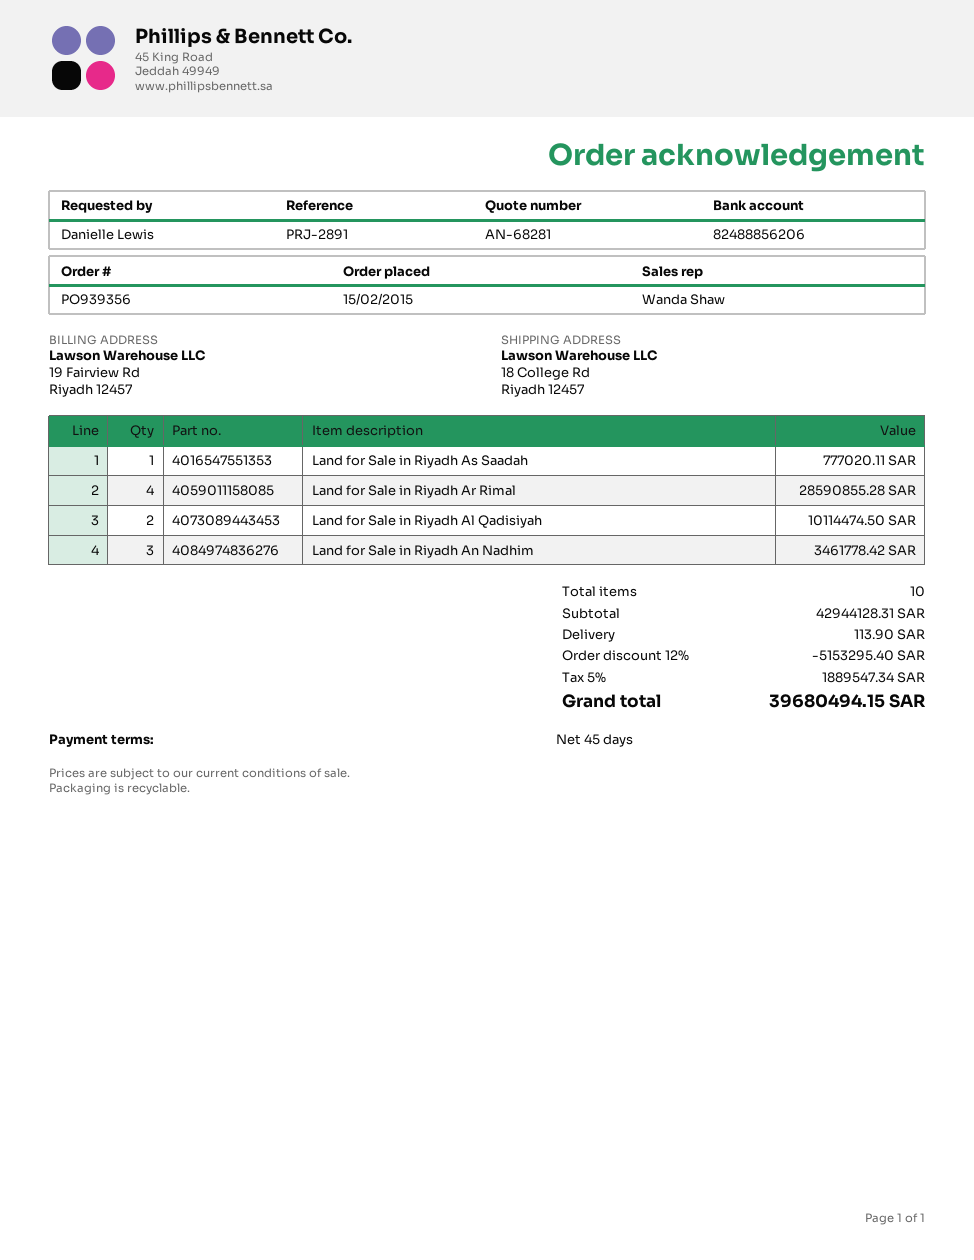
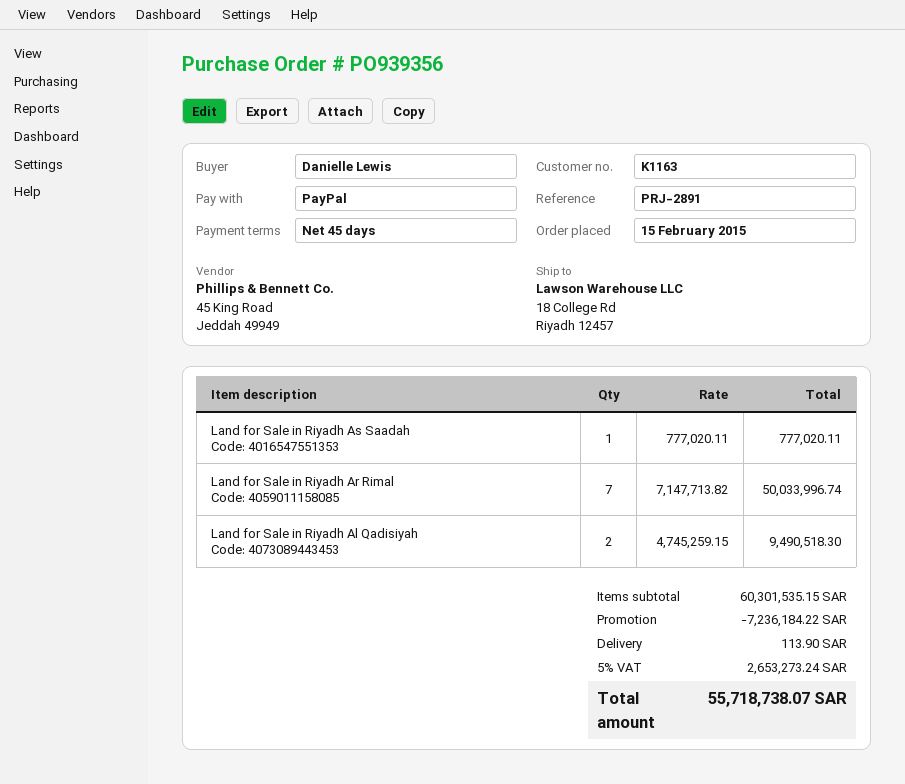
Land for Sale in Riyadh Ar Rimal: 4 for 28590855.28 -> 7 for 50033996.74
Land for Sale in Riyadh Al Qadisiyah: 2 for 10114474.50 -> 2 for 9490518.30
Land for Sale in Riyadh An Nadhim: 3 for 3461778.42 -> none
subtotal: 42944128.31 -> 60301535.15
discount: 5153295.40 -> 7236184.22
tax: 5% = 1889547.34 -> 5% = 2653273.24
total: 39680494.15 -> 55718738.07

